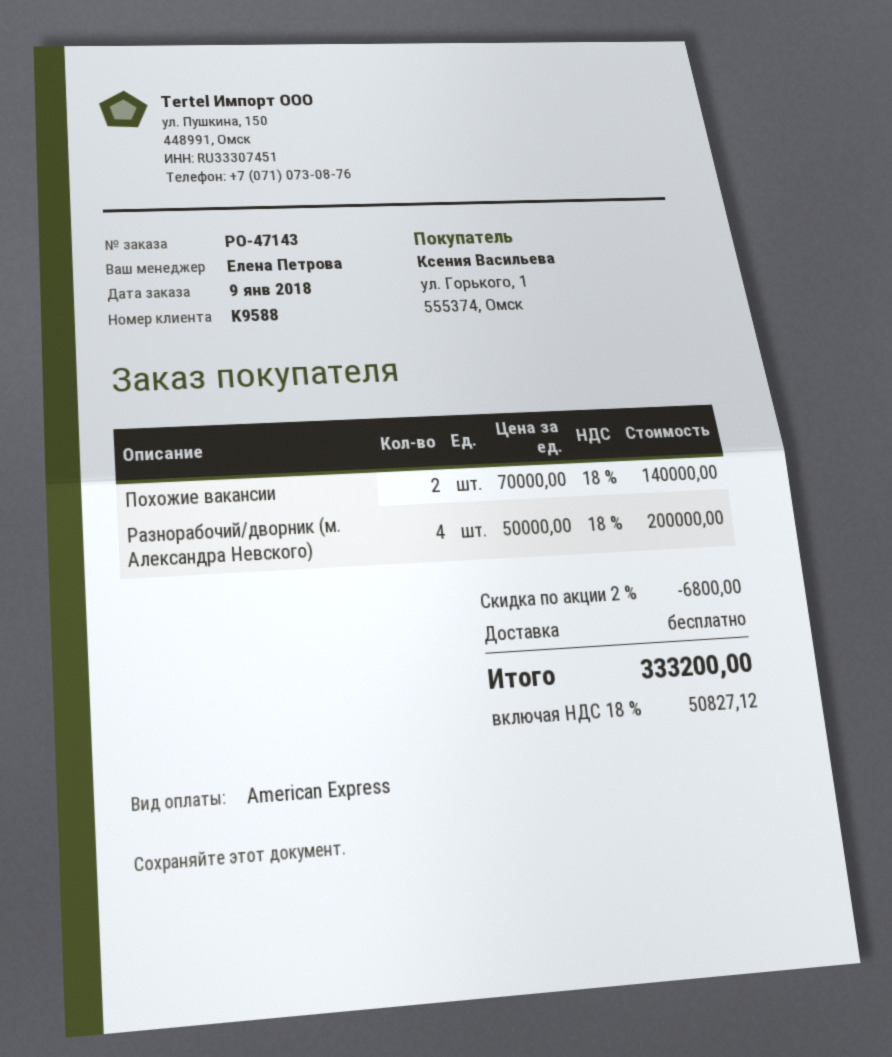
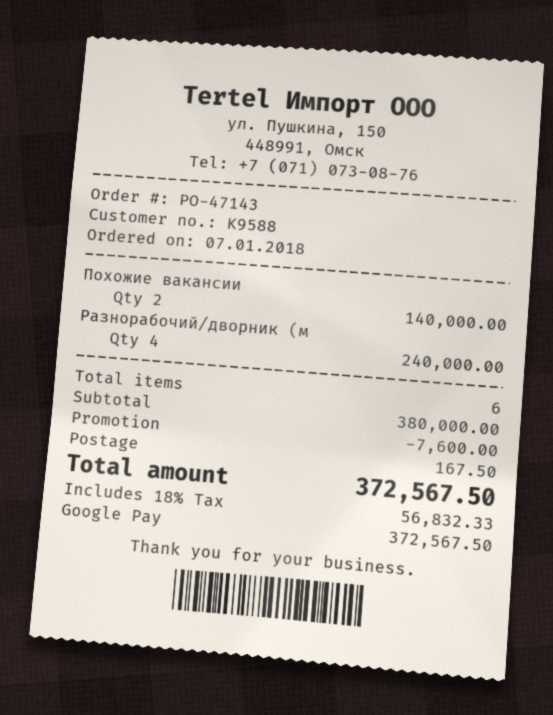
order date: 2018-01-09 -> 2018-01-07
payment method: American Express -> Google Pay
Разнорабочий/дворник (м. Александра Невского): 4 for 200000.00 -> 4 for 240000.00
discount: 6800.00 -> 7600.00
shipping: 0.00 -> 167.50
tax: 18% = 50827.12 -> 18% = 56832.33
total: 333200.00 -> 372567.50

